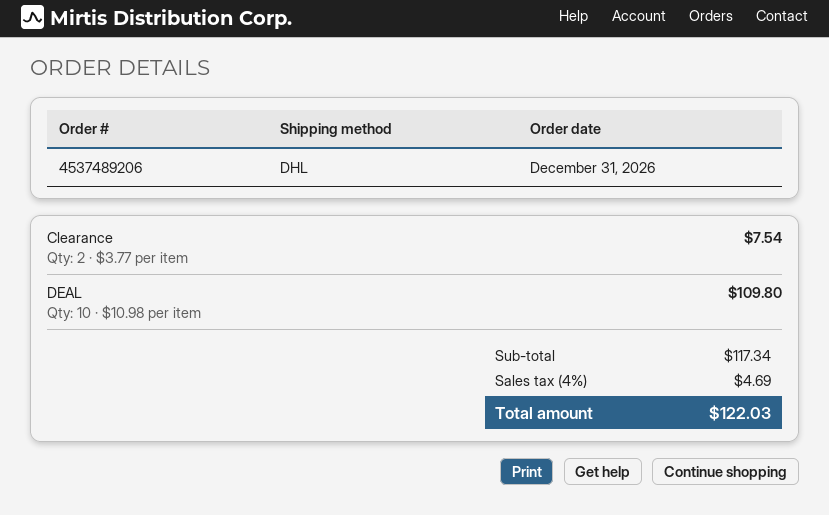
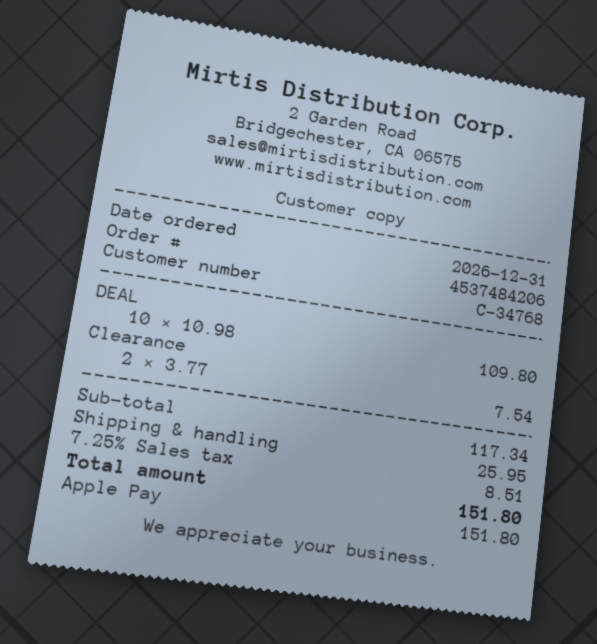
order number: 4537489206 -> 4537484206
shipping: none -> 25.95
tax: 4% = 4.69 -> 7.25% = 8.51
total: 122.03 -> 151.80

